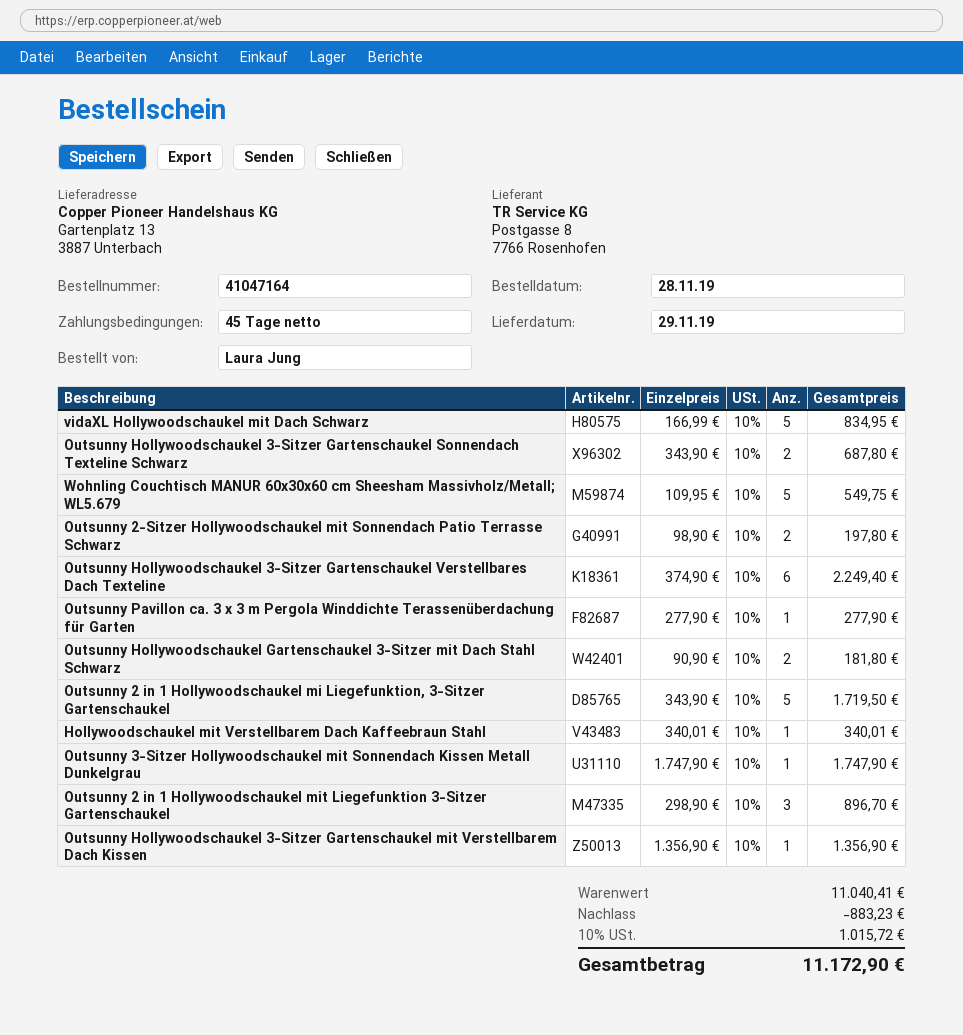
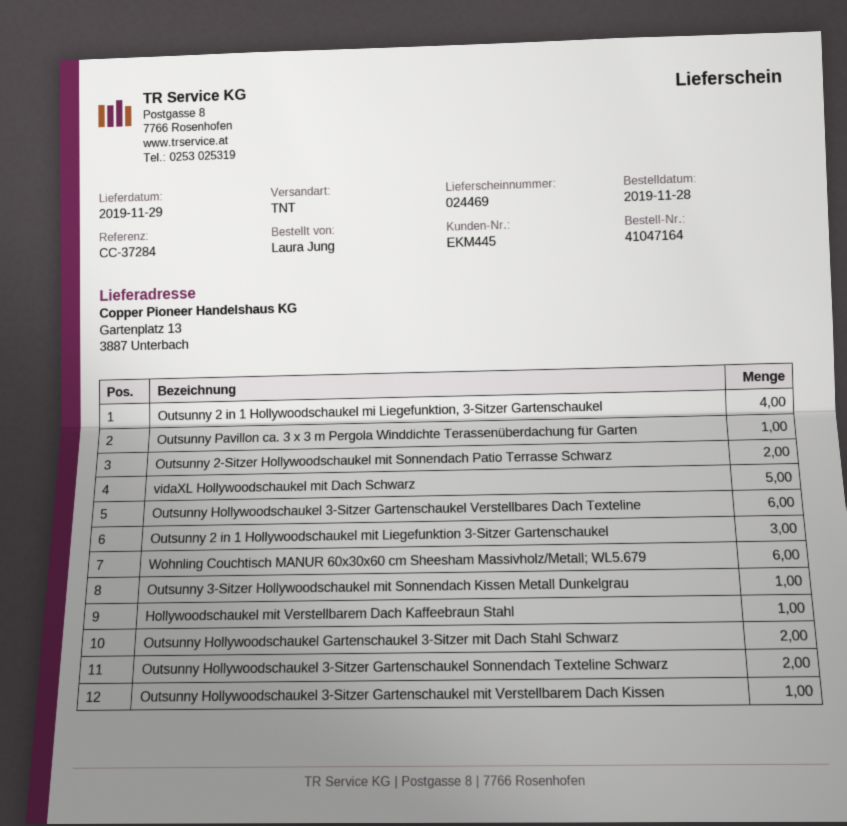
Wohnling Couchtisch MANUR 60x30x60 cm Sheesham Massivholz/Metall; WL5.679: 5 -> 6
Outsunny 2 in 1 Hollywoodschaukel mi Liegefunktion, 3-Sitzer Gartenschaukel: 5 -> 4

